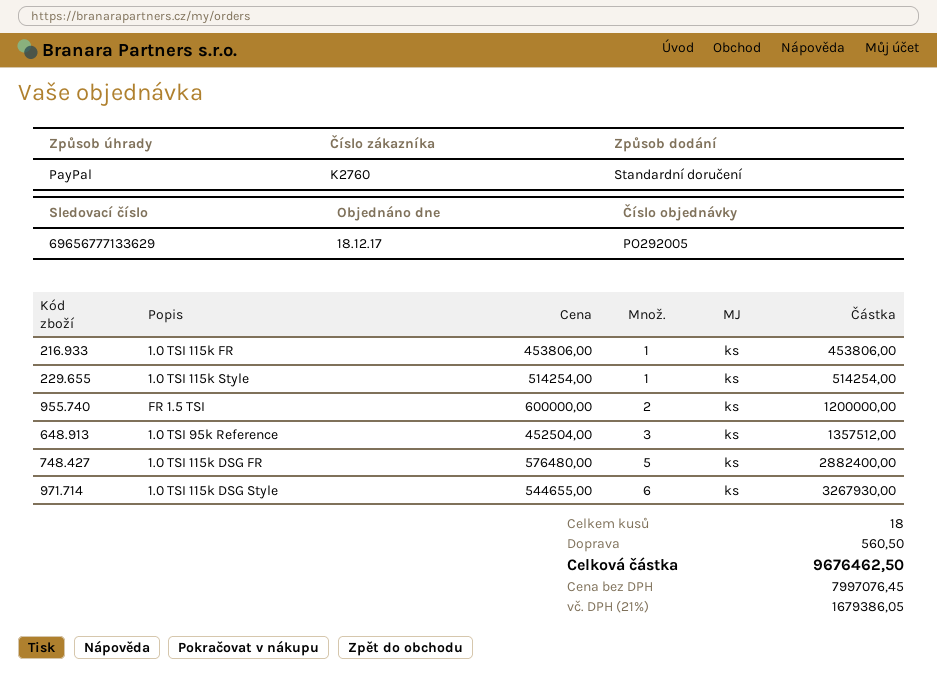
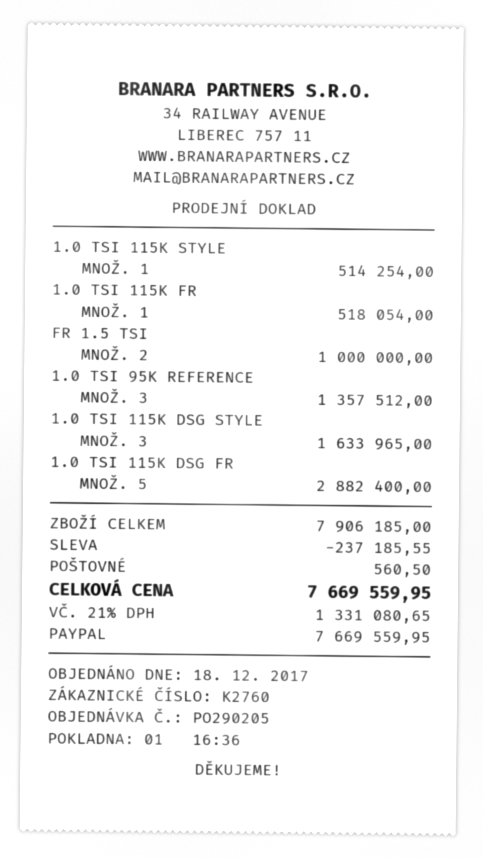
order number: PO292005 -> PO290205
1.0 TSI 115k FR: 1 for 453806.00 -> 1 for 518054.00
FR 1.5 TSI: 2 for 1200000.00 -> 2 for 1000000.00
1.0 TSI 115k DSG Style: 6 for 3267930.00 -> 3 for 1633965.00
discount: none -> 237185.55
tax: 21% = 1679386.05 -> 21% = 1331080.65
total: 9676462.50 -> 7669559.95

